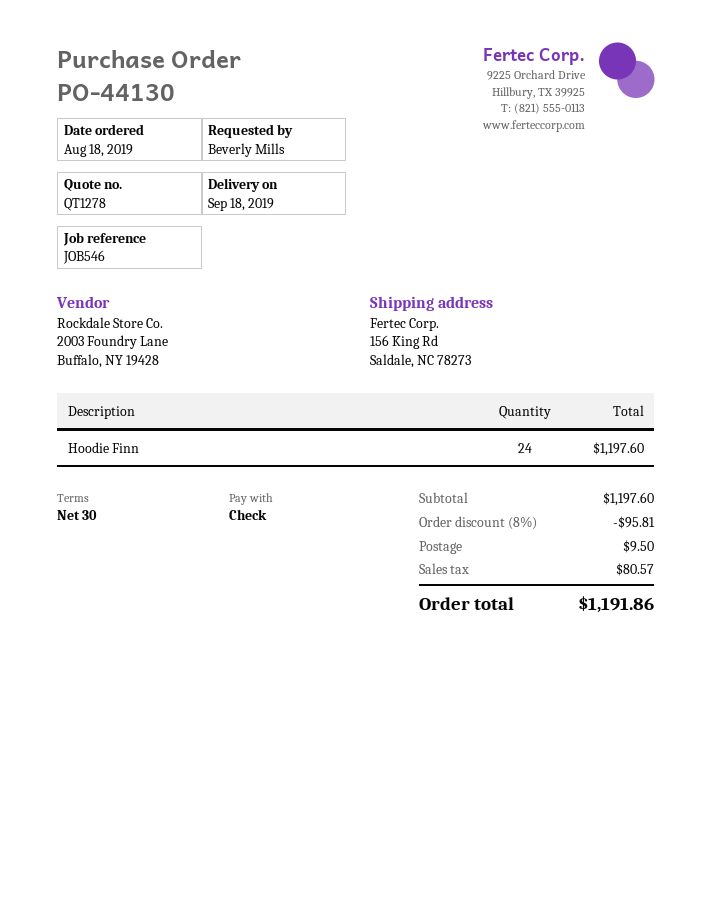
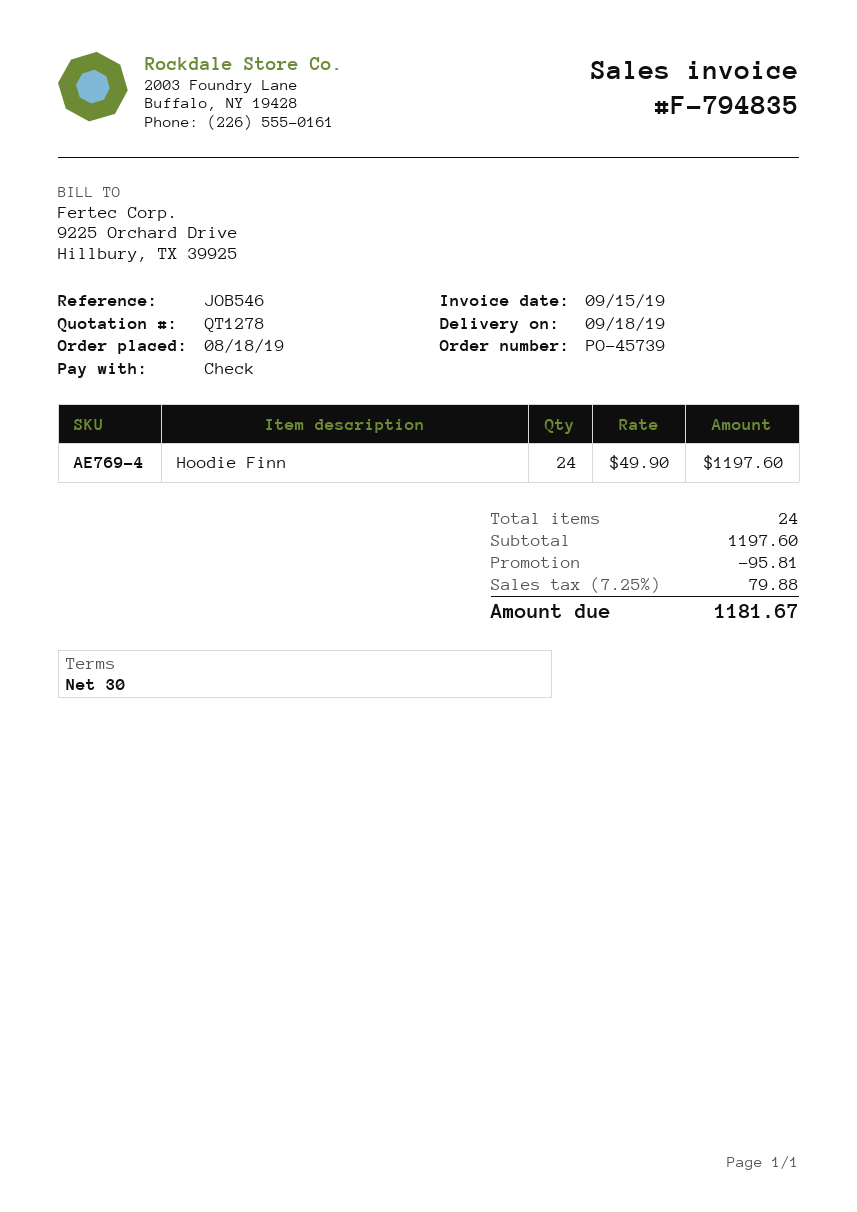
order number: PO-44130 -> PO-45739
shipping: 9.50 -> none
tax: 80.57 -> 79.88
total: 1191.86 -> 1181.67

